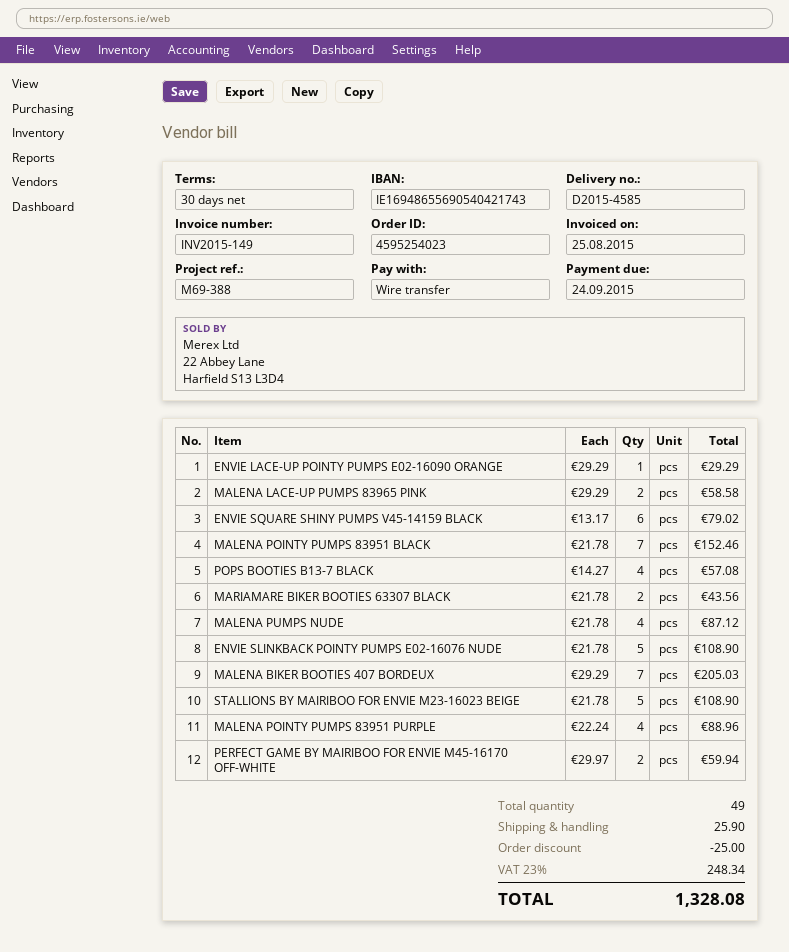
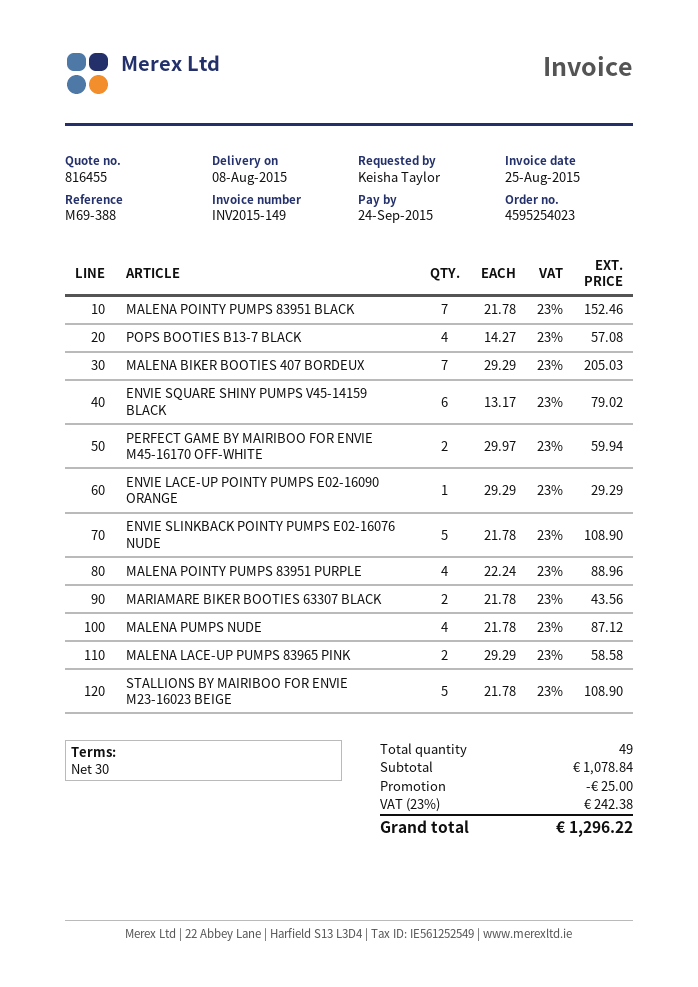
shipping: 25.90 -> none
tax: 23% = 248.34 -> 23% = 242.38
total: 1328.08 -> 1296.22

